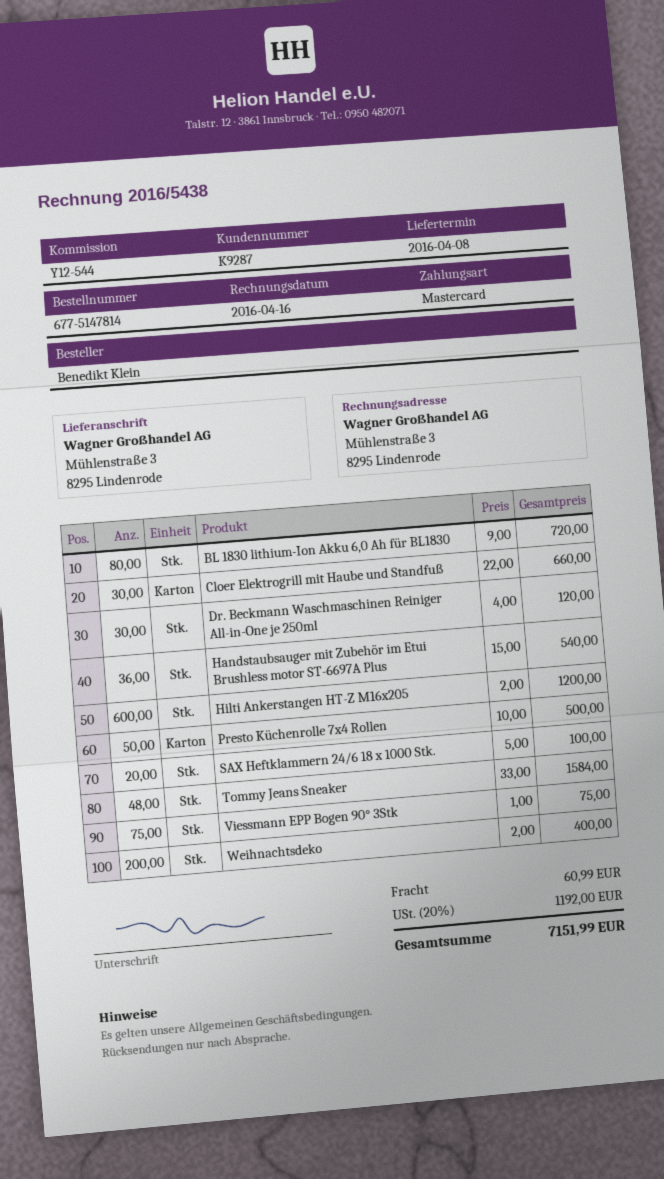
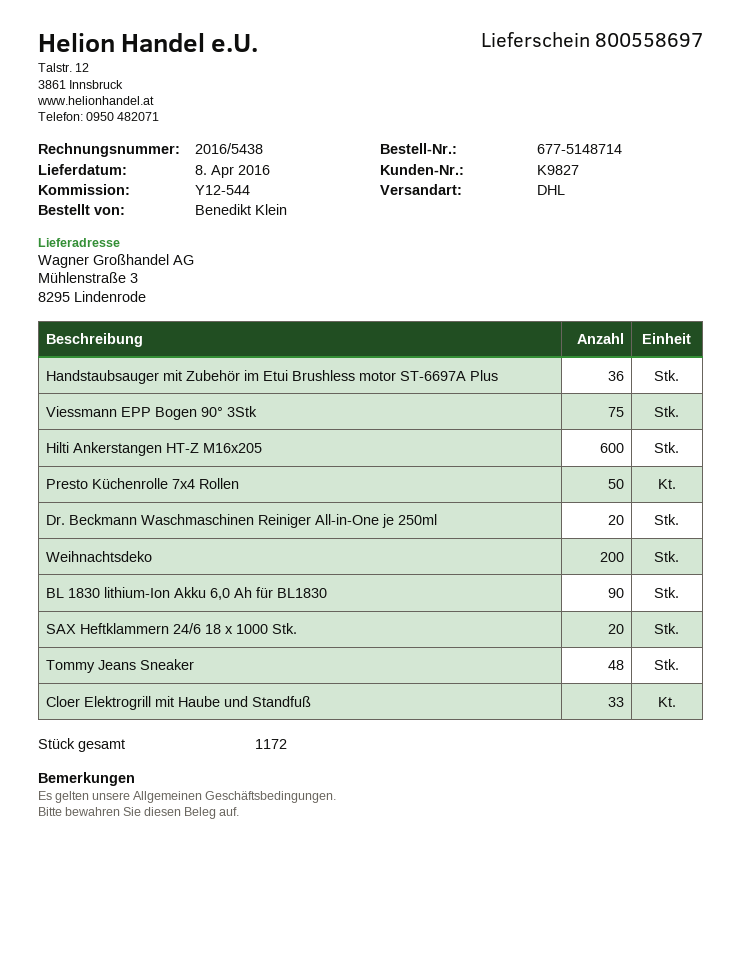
order number: 677-5147814 -> 677-5148714
customer number: K9287 -> K9827
BL 1830 lithium-Ion Akku 6,0 Ah für BL1830: 80 -> 90
Cloer Elektrogrill mit Haube und Standfuß: 30 -> 33
Dr. Beckmann Waschmaschinen Reiniger All-in-One je 250ml: 30 -> 20

